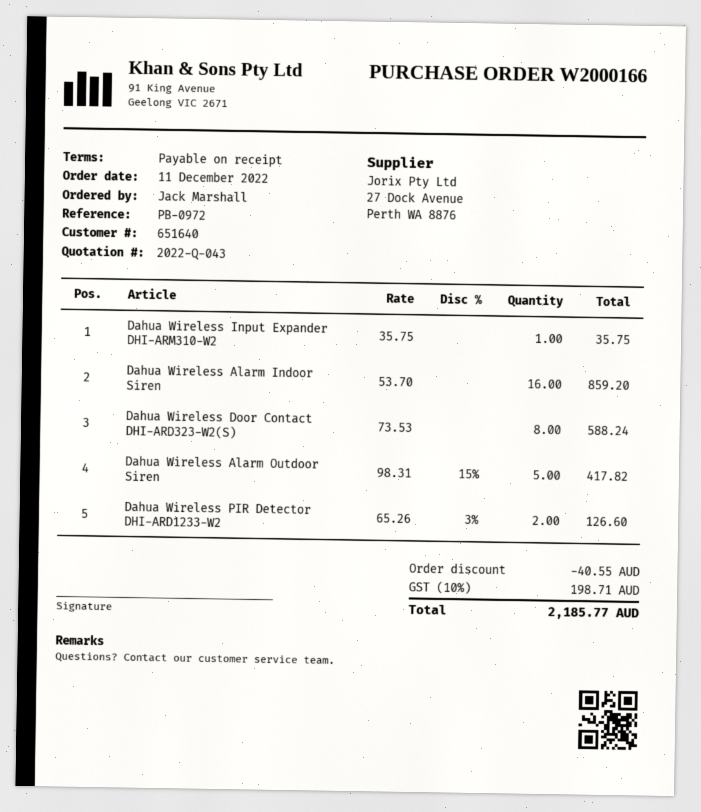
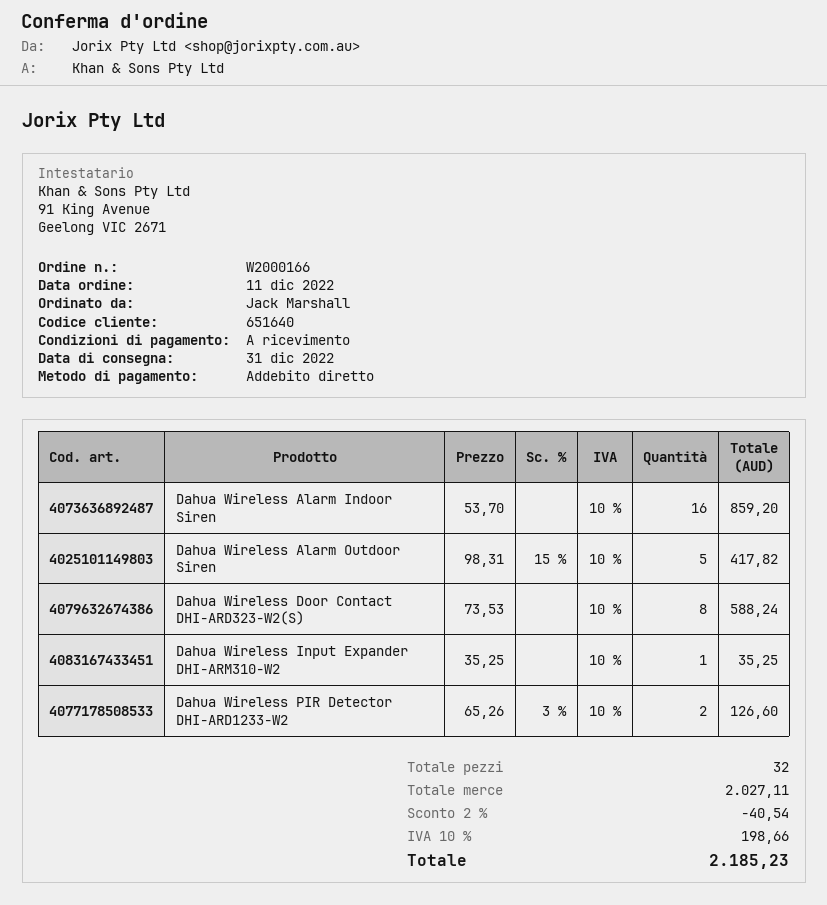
Dahua Wireless Input Expander DHI-ARM310-W2: 1 x 35.75 = 35.75 -> 1 x 35.25 = 35.25
discount: 40.55 -> 40.54
tax: 10% = 198.71 -> 10% = 198.66
total: 2185.77 -> 2185.23

